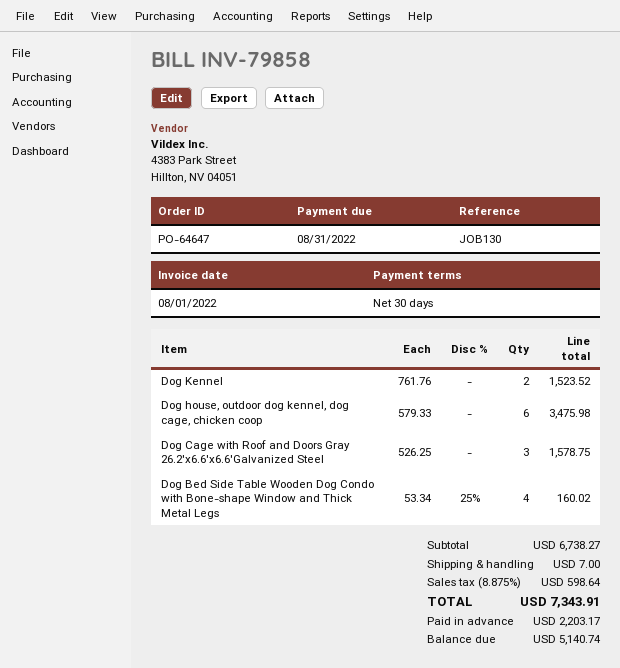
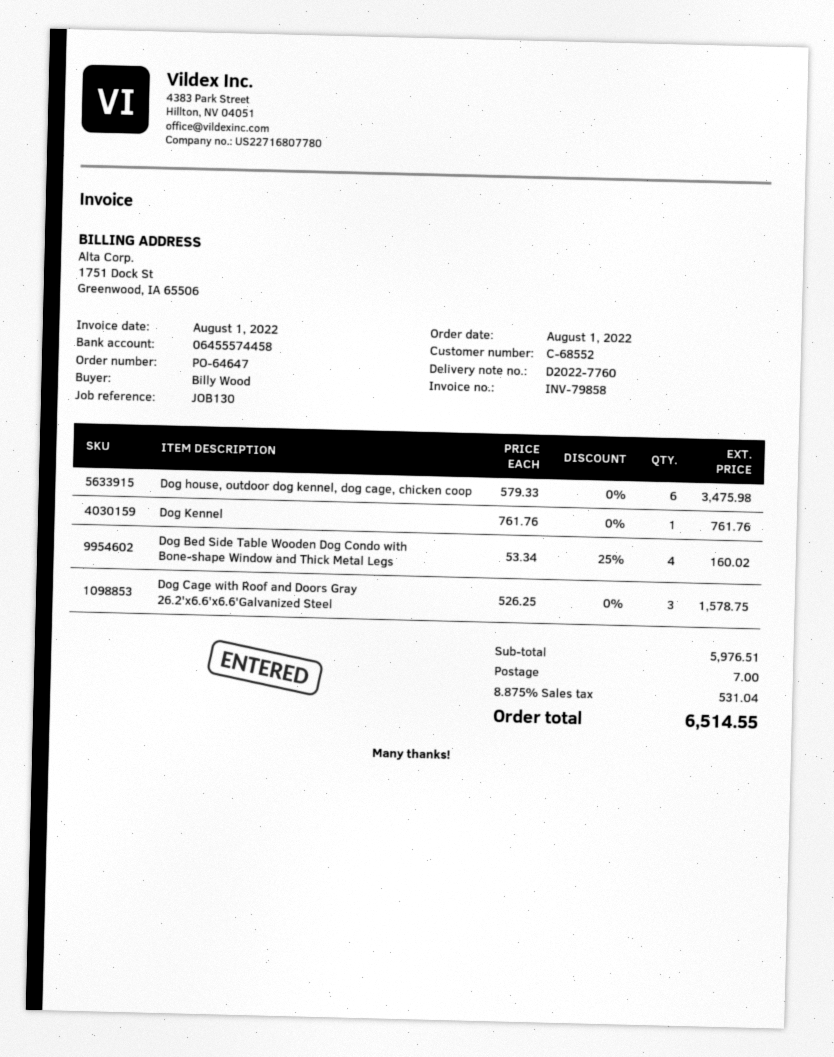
Dog Kennel: 2 x 761.76 = 1523.52 -> 1 x 761.76 = 761.76
subtotal: 6738.27 -> 5976.51
tax: 8.875% = 598.64 -> 8.875% = 531.04
total: 7343.91 -> 6514.55

